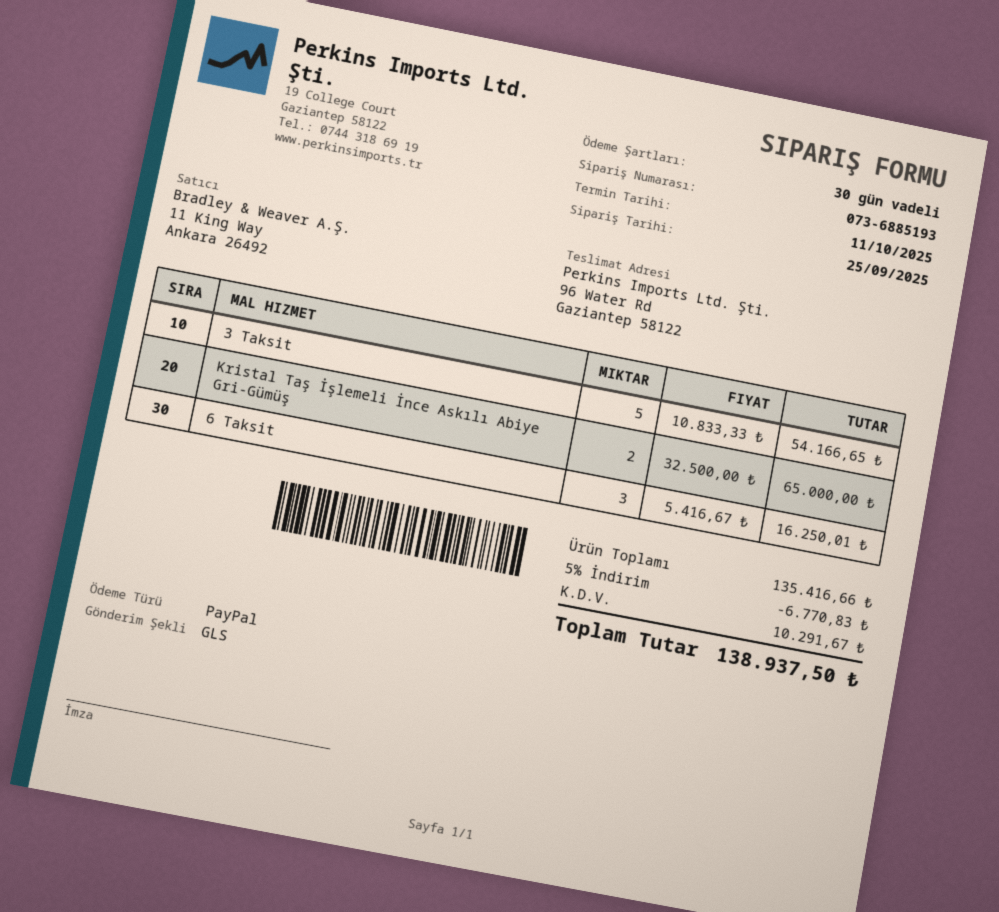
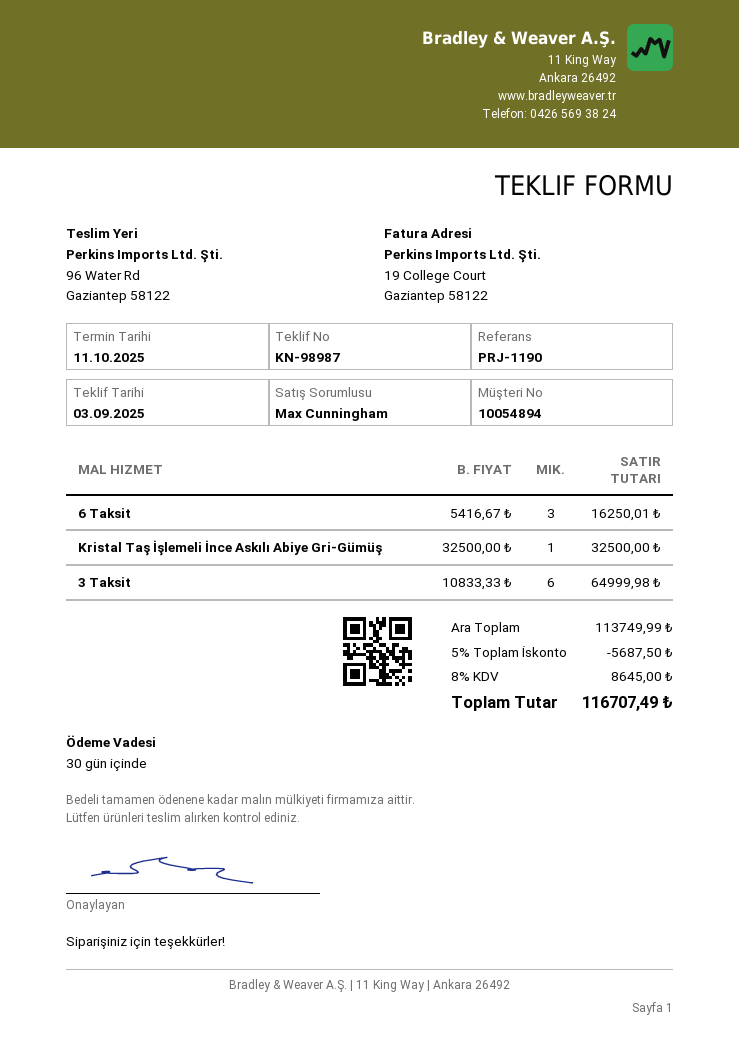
3 Taksit: 5 x 10833.33 = 54166.65 -> 6 x 10833.33 = 64999.98
Kristal Taş İşlemeli İnce Askılı Abiye Gri-Gümüş: 2 x 32500.00 = 65000.00 -> 1 x 32500.00 = 32500.00
subtotal: 135416.66 -> 113749.99
discount: 5% = 6770.83 -> 5% = 5687.50
tax: 10291.67 -> 8645.00
total: 138937.50 -> 116707.49

